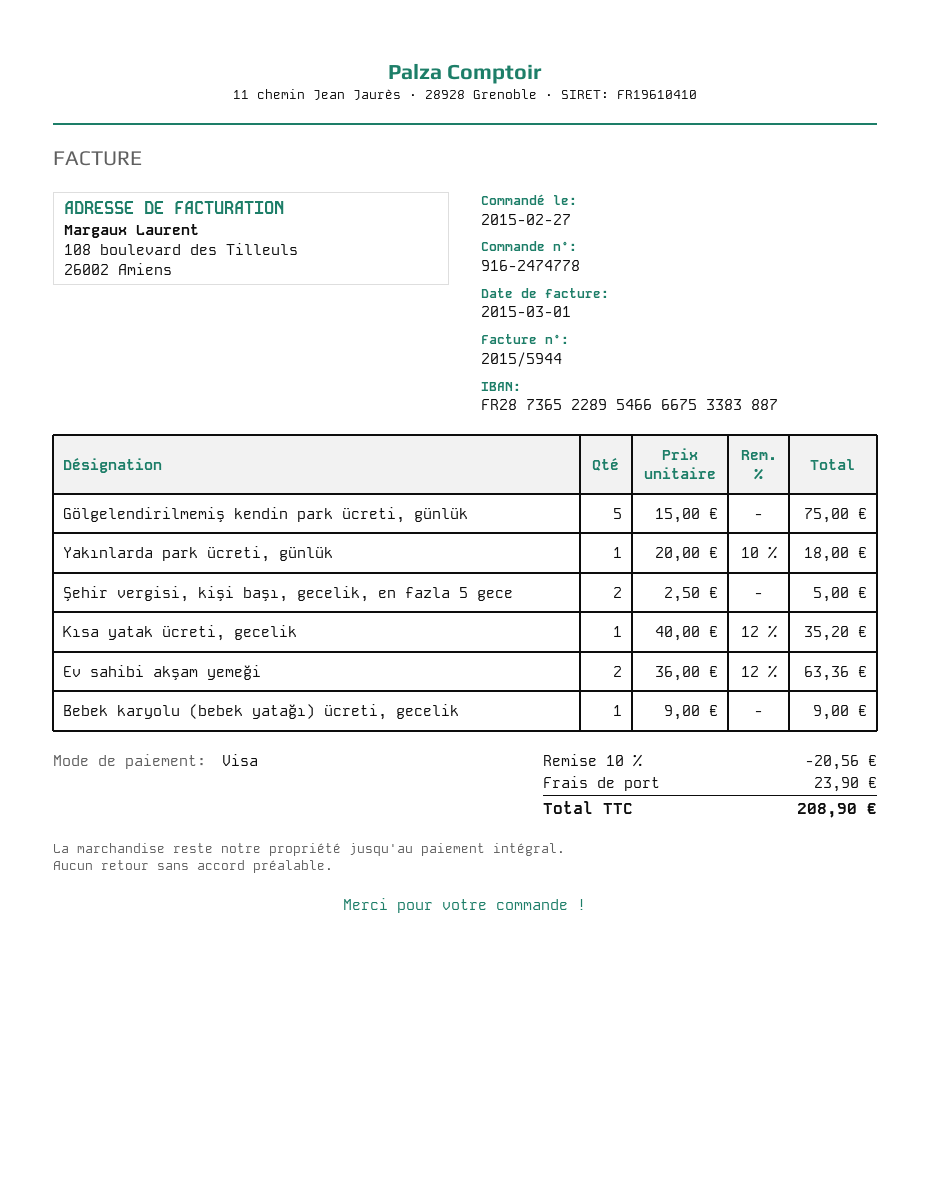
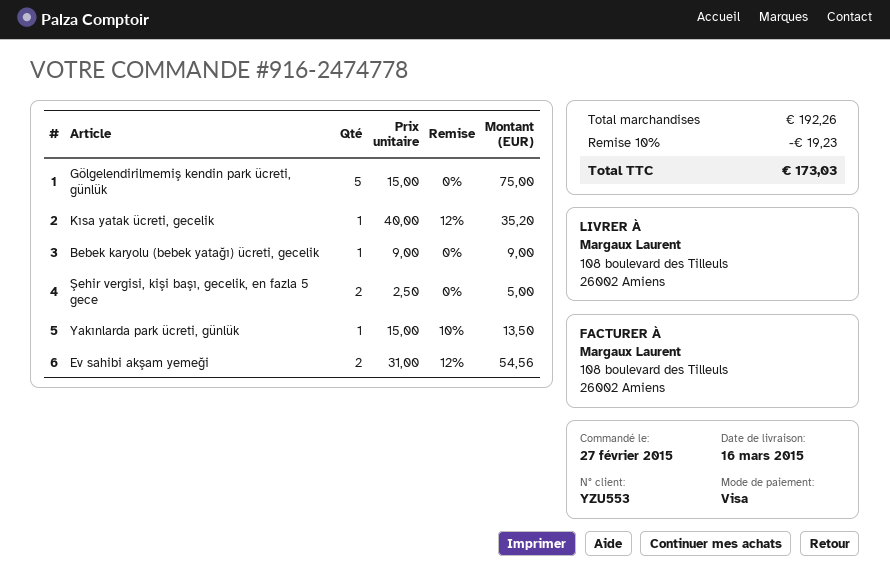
Yakınlarda park ücreti, günlük: 1 x 20.00 - 10% = 18.00 -> 1 x 15.00 - 10% = 13.50
Ev sahibi akşam yemeği: 2 x 36.00 - 12% = 63.36 -> 2 x 31.00 - 12% = 54.56
discount: 10% = 20.56 -> 10% = 19.23
shipping: 23.90 -> none
total: 208.90 -> 173.03

